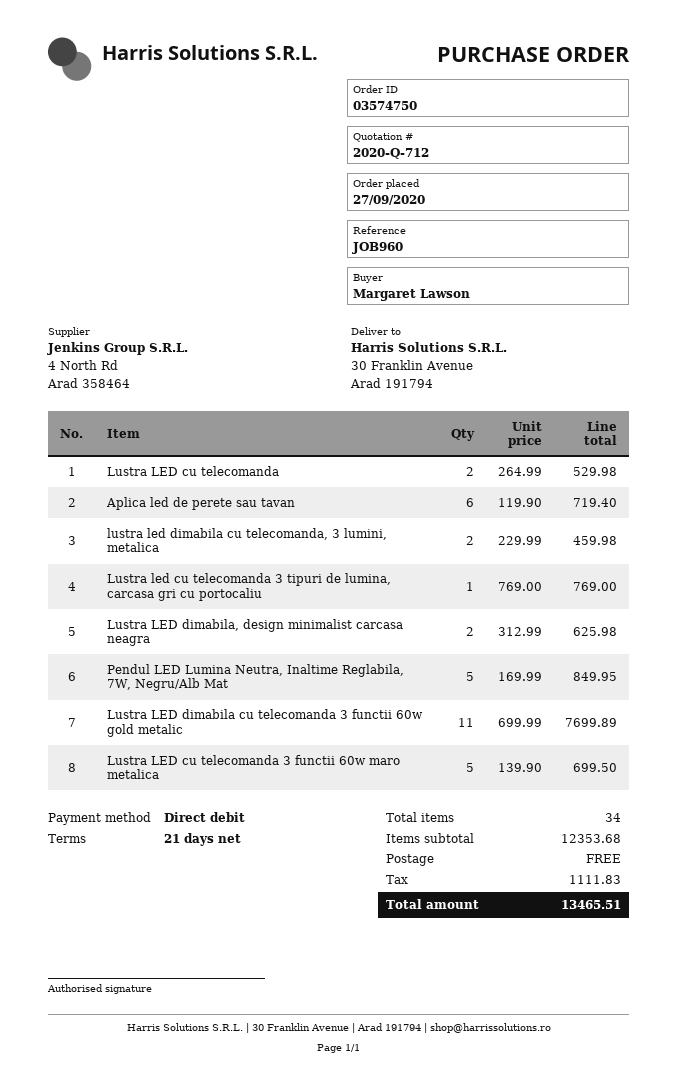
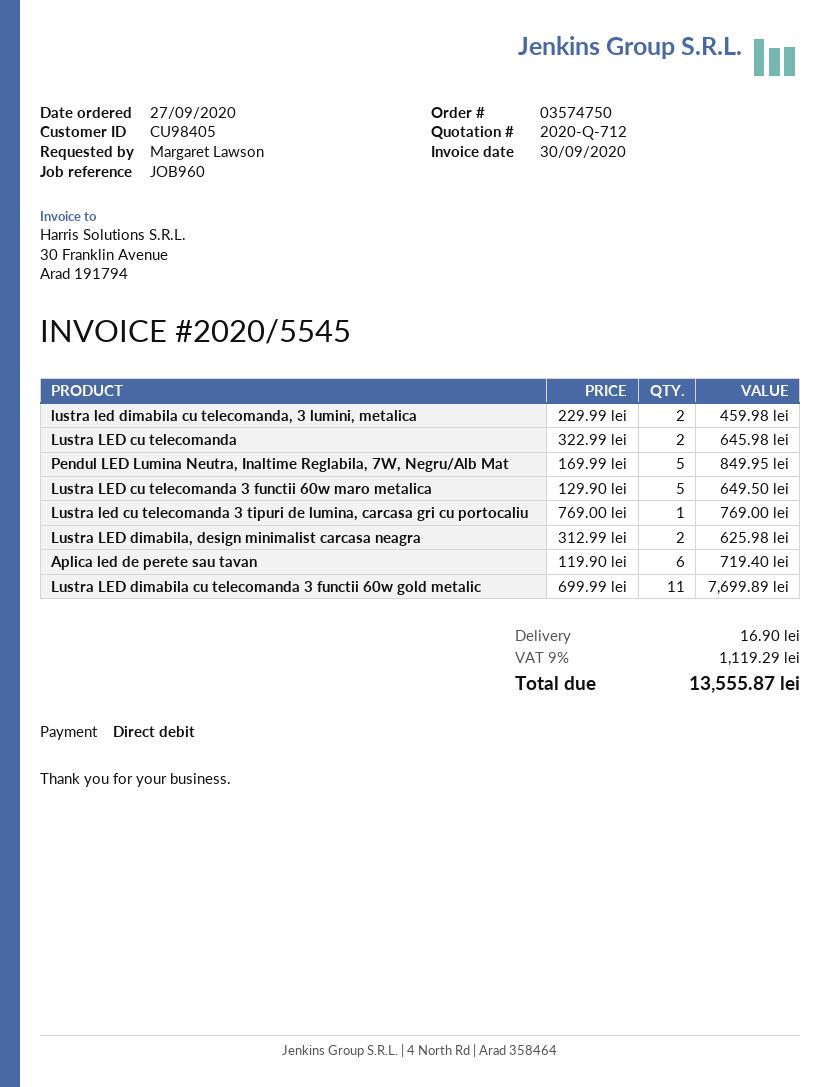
Lustra LED cu telecomanda: 2 x 264.99 = 529.98 -> 2 x 322.99 = 645.98
Lustra LED cu telecomanda 3 functii 60w maro metalica: 5 x 139.90 = 699.50 -> 5 x 129.90 = 649.50
shipping: 0.00 -> 16.90
tax: 1111.83 -> 1119.29
total: 13465.51 -> 13555.87

